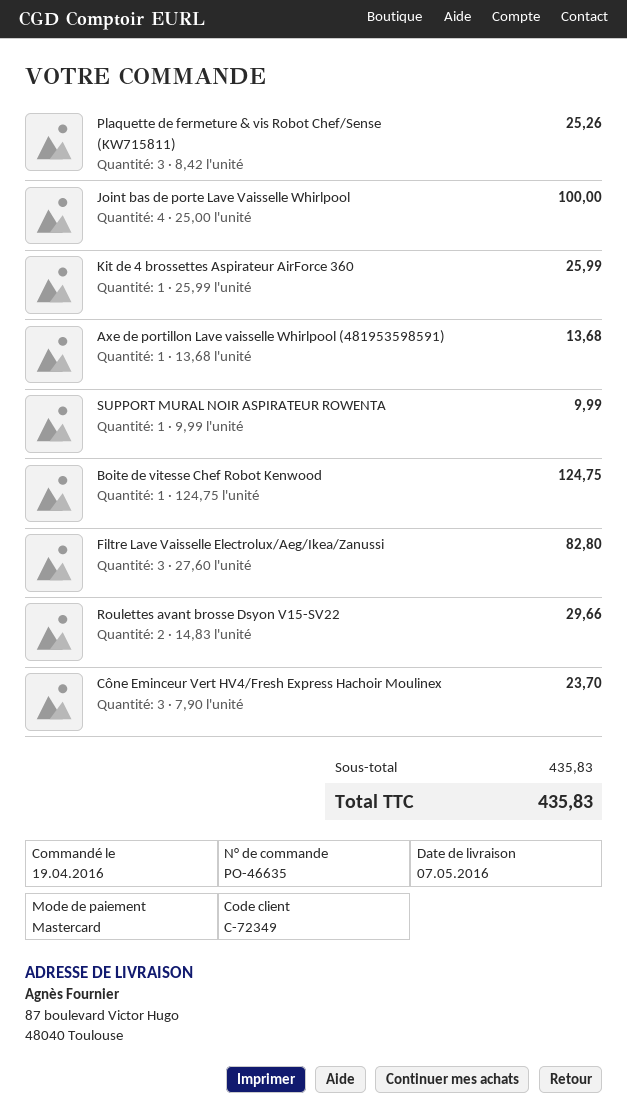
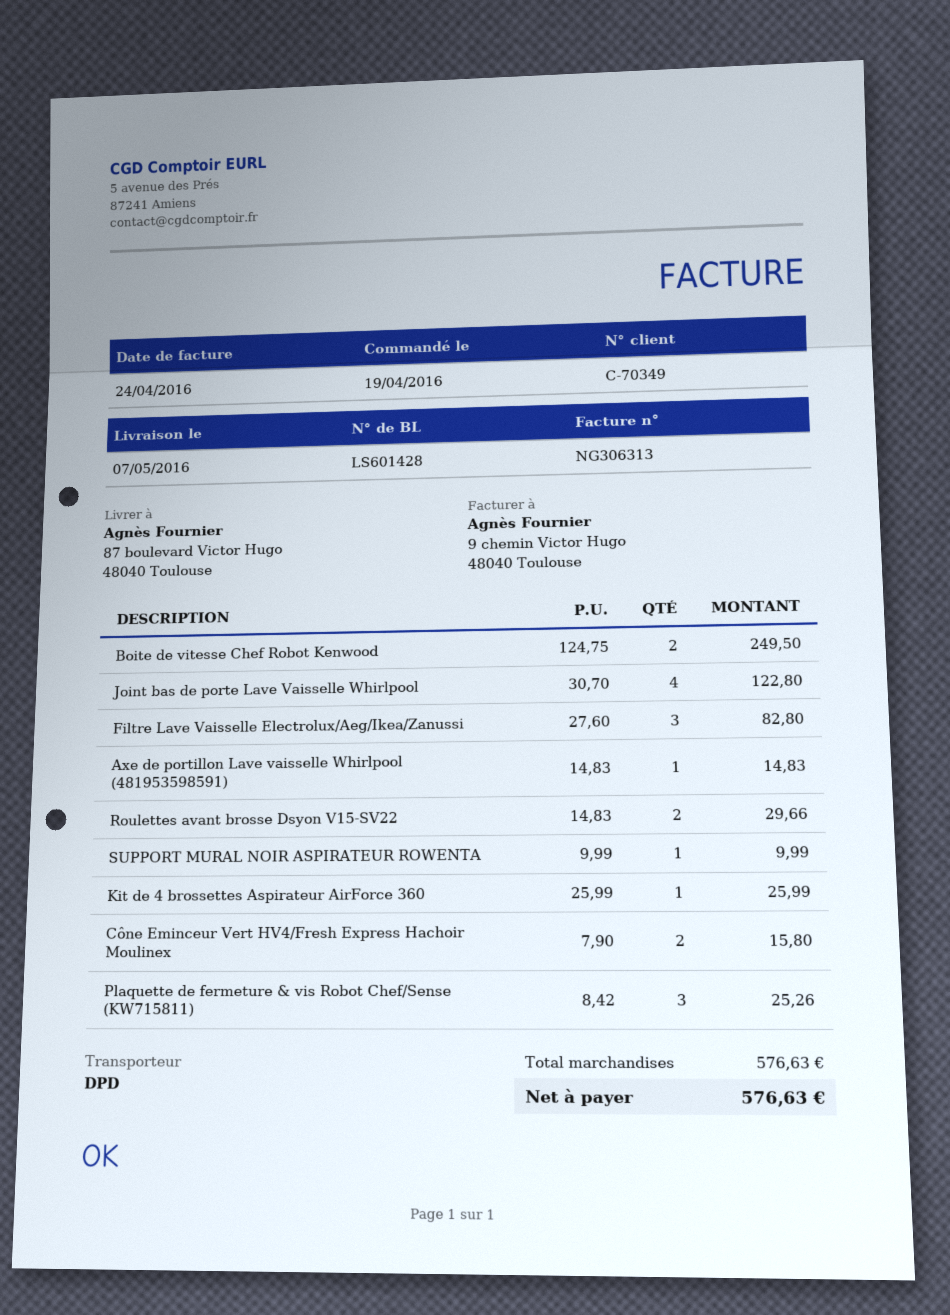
customer number: C-72349 -> C-70349
Joint bas de porte Lave Vaisselle Whirlpool: 4 x 25.00 = 100.00 -> 4 x 30.70 = 122.80
Axe de portillon Lave vaisselle Whirlpool (481953598591): 1 x 13.68 = 13.68 -> 1 x 14.83 = 14.83
Boite de vitesse Chef Robot Kenwood: 1 x 124.75 = 124.75 -> 2 x 124.75 = 249.50
Cône Eminceur Vert HV4/Fresh Express Hachoir Moulinex: 3 x 7.90 = 23.70 -> 2 x 7.90 = 15.80
subtotal: 435.83 -> 576.63
total: 435.83 -> 576.63

